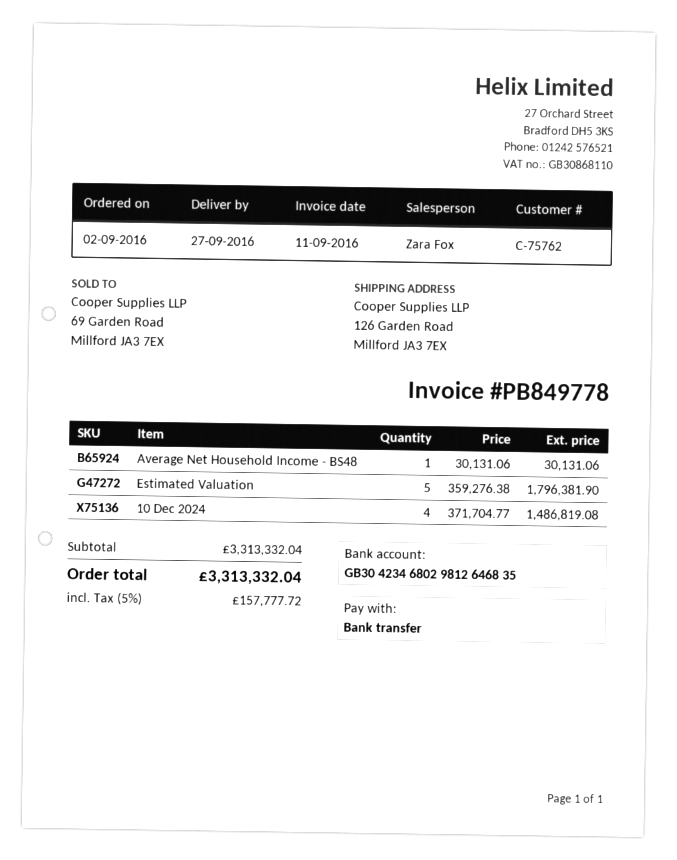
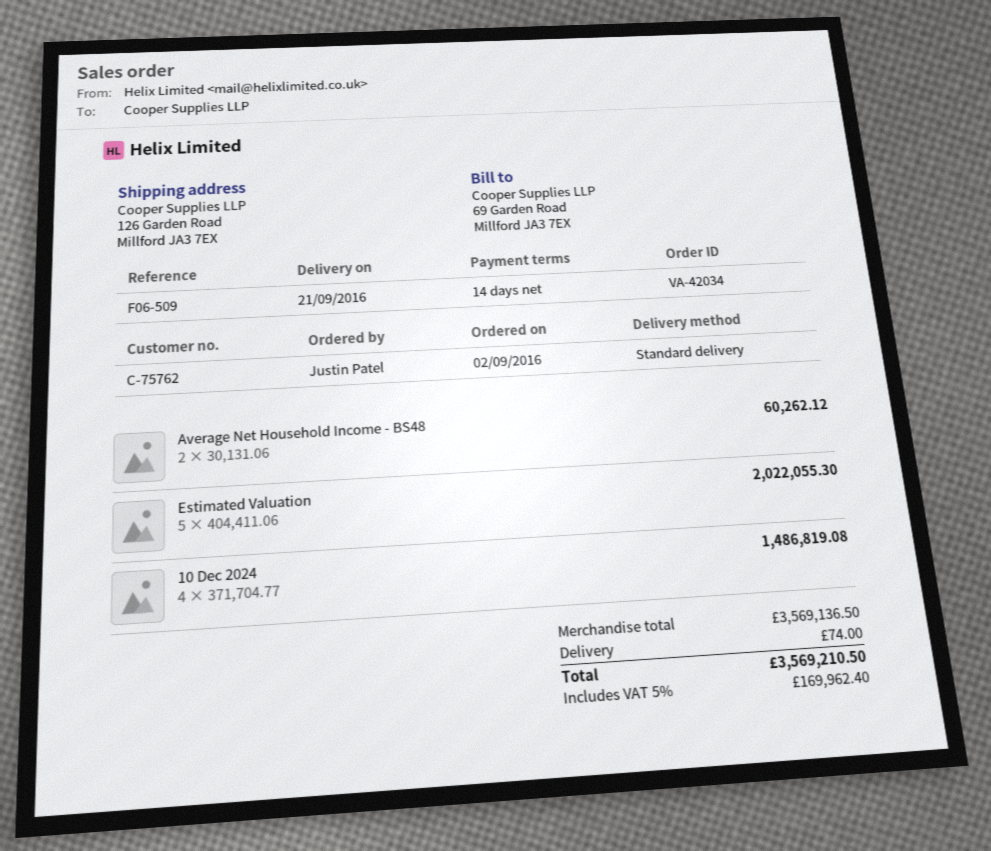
delivery date: 2016-09-27 -> 2016-09-21
Average Net Household Income - BS48: 1 x 30131.06 = 30131.06 -> 2 x 30131.06 = 60262.12
Estimated Valuation: 5 x 359276.38 = 1796381.90 -> 5 x 404411.06 = 2022055.30
subtotal: 3313332.04 -> 3569136.50
shipping: none -> 74.00
tax: 5% = 157777.72 -> 5% = 169962.40
total: 3313332.04 -> 3569210.50

